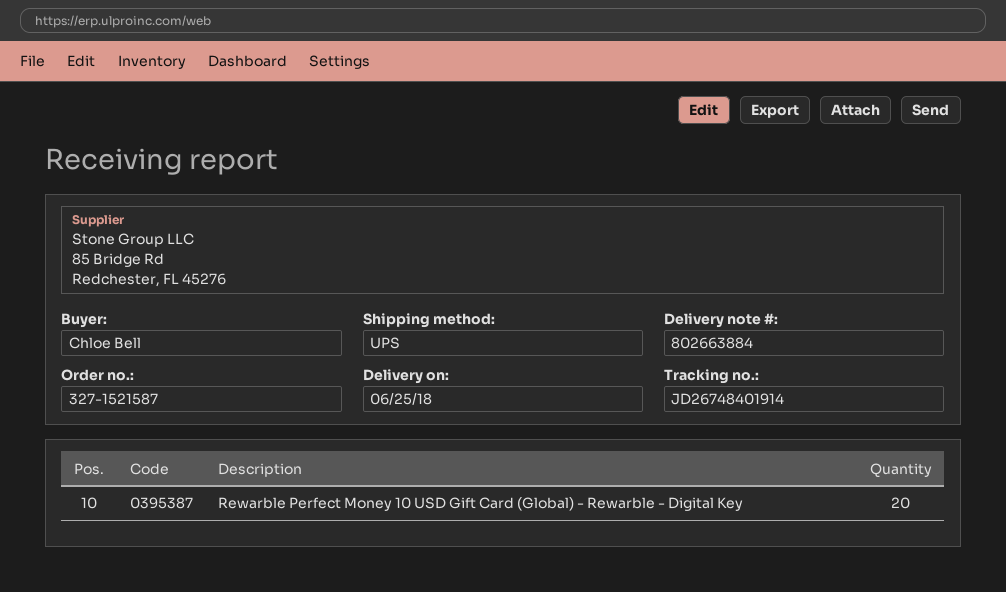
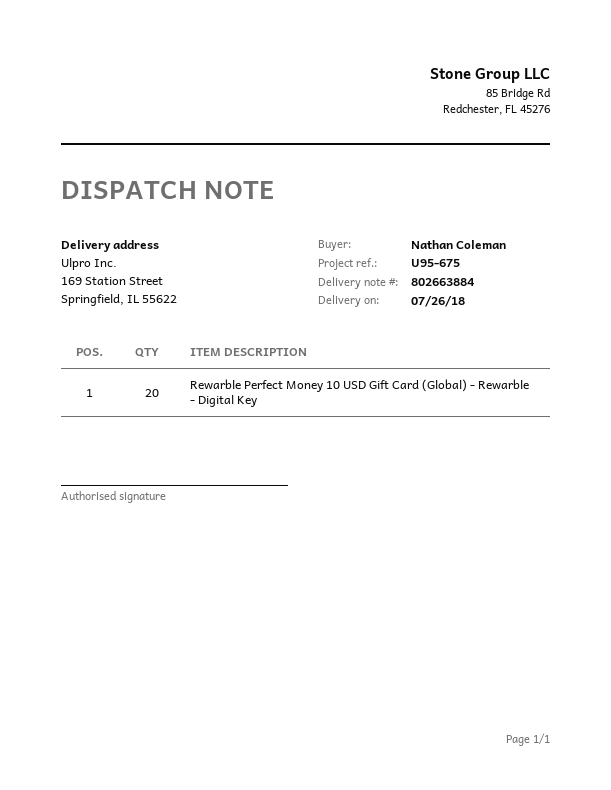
delivery date: 2018-06-25 -> 2018-07-26
ordered by: Chloe Bell -> Nathan Coleman

